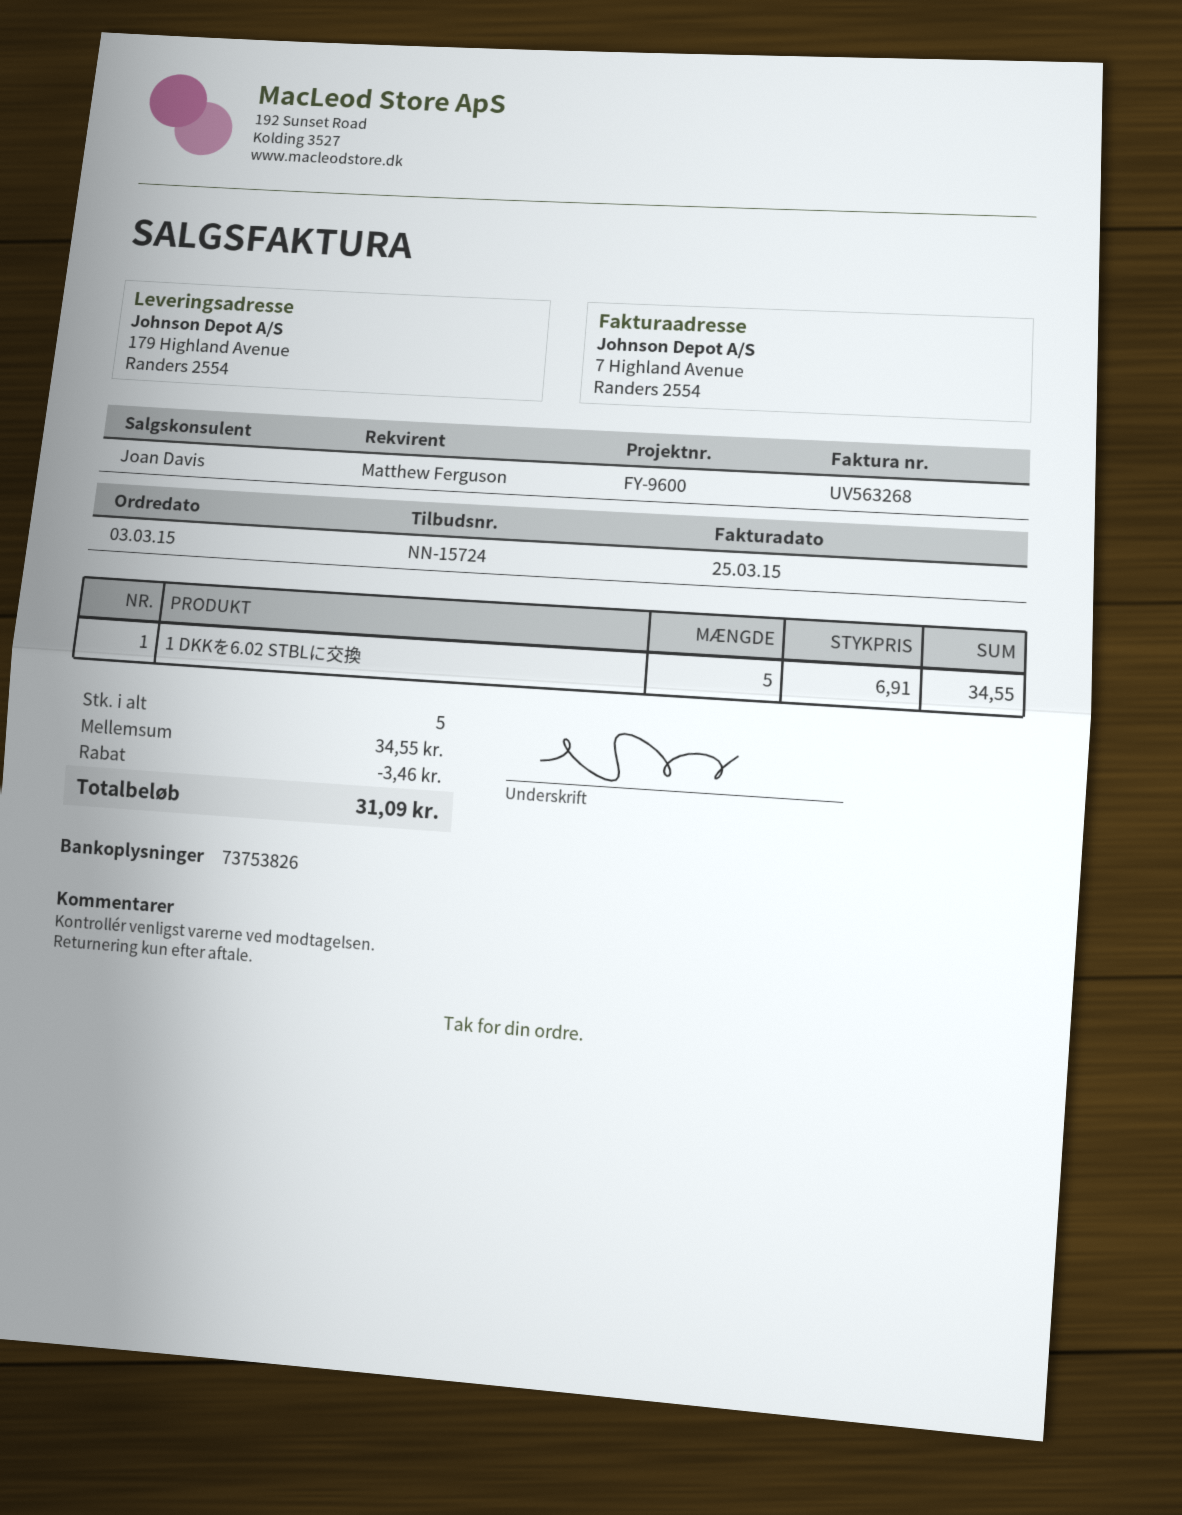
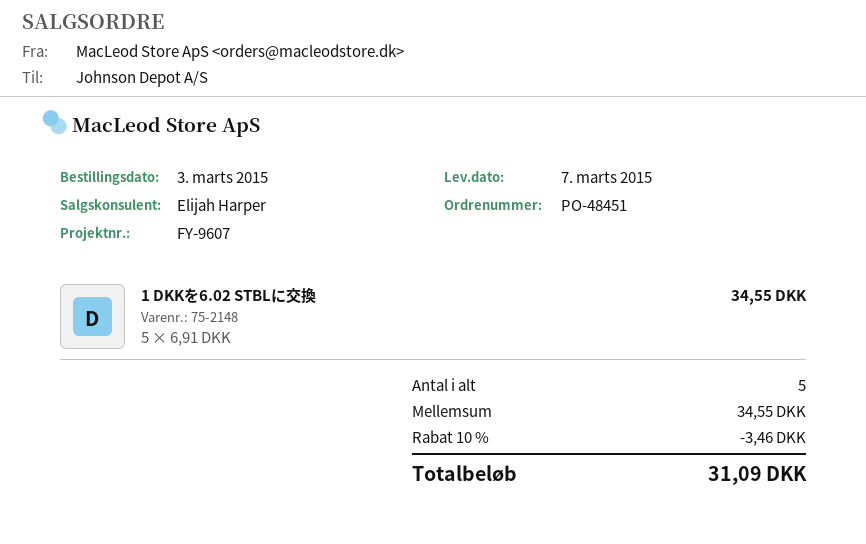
reference: FY-9600 -> FY-9607
sales rep: Joan Davis -> Elijah Harper

